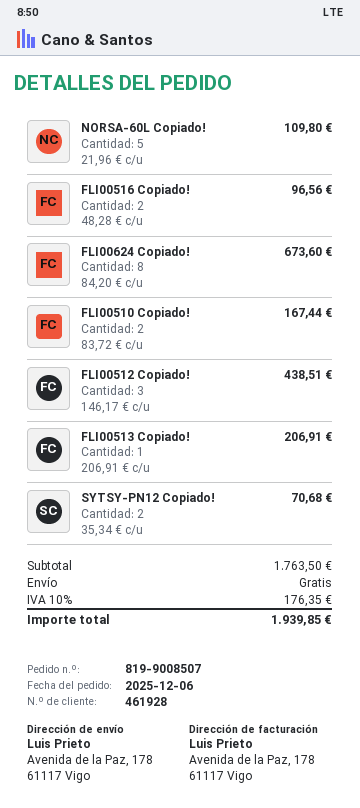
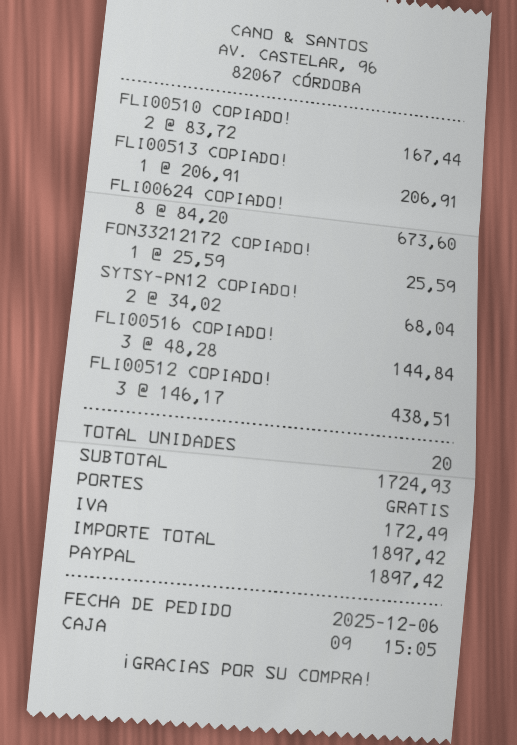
NORSA-60L Copiado!: 5 x 21.96 = 109.80 -> none
FLI00516 Copiado!: 2 x 48.28 = 96.56 -> 3 x 48.28 = 144.84
SYTSY-PN12 Copiado!: 2 x 35.34 = 70.68 -> 2 x 34.02 = 68.04
FON33212172 COPIADO!: none -> 1 x 25.59 = 25.59
subtotal: 1763.50 -> 1724.93
tax: 176.35 -> 172.49
total: 1939.85 -> 1897.42

